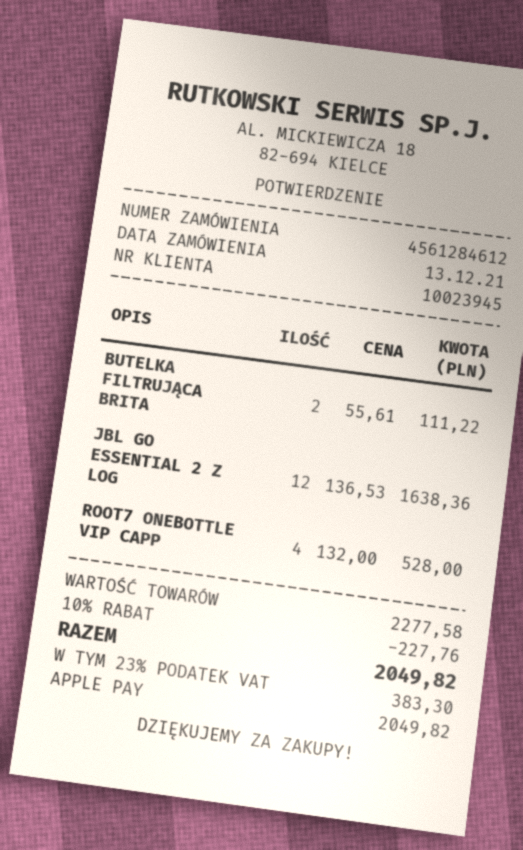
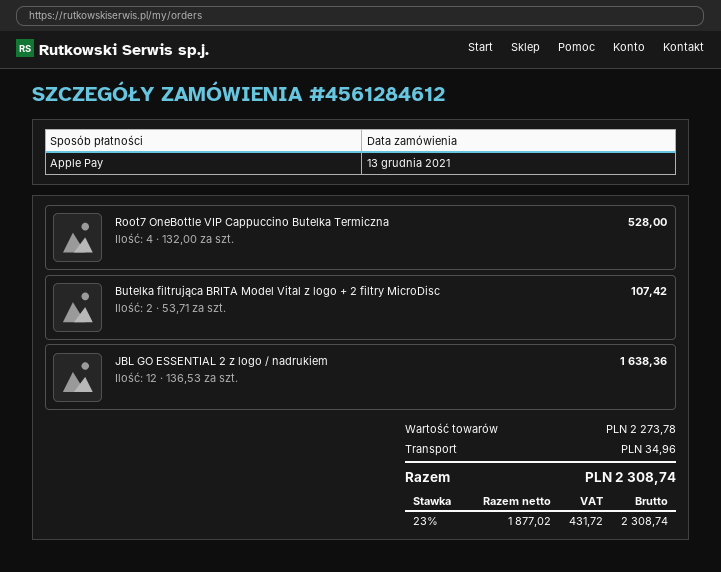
BUTELKA FILTRUJĄCA BRITA: 2 x 55.61 = 111.22 -> 2 x 53.71 = 107.42
subtotal: 2277.58 -> 2273.78
discount: 10% = 227.76 -> none
shipping: none -> 34.96
tax: 23% = 383.30 -> 23% = 431.72
total: 2049.82 -> 2308.74

